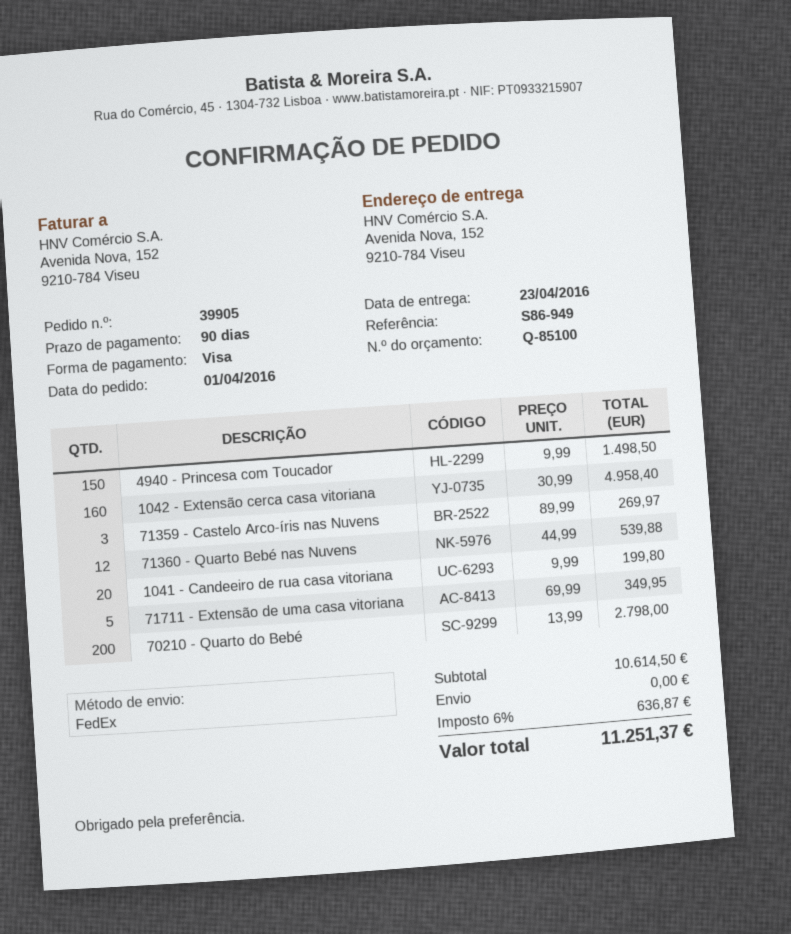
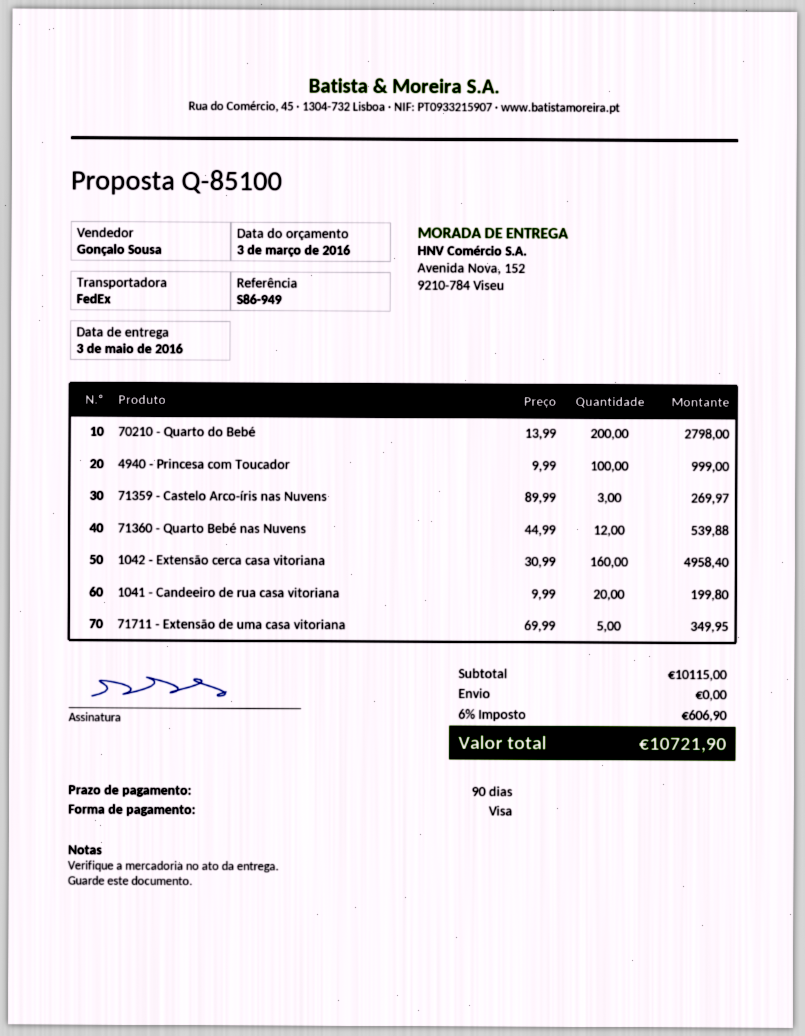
delivery date: 2016-04-23 -> 2016-05-03
4940 - Princesa com Toucador: 150 x 9.99 = 1498.50 -> 100 x 9.99 = 999.00
subtotal: 10614.50 -> 10115.00
tax: 6% = 636.87 -> 6% = 606.90
total: 11251.37 -> 10721.90

